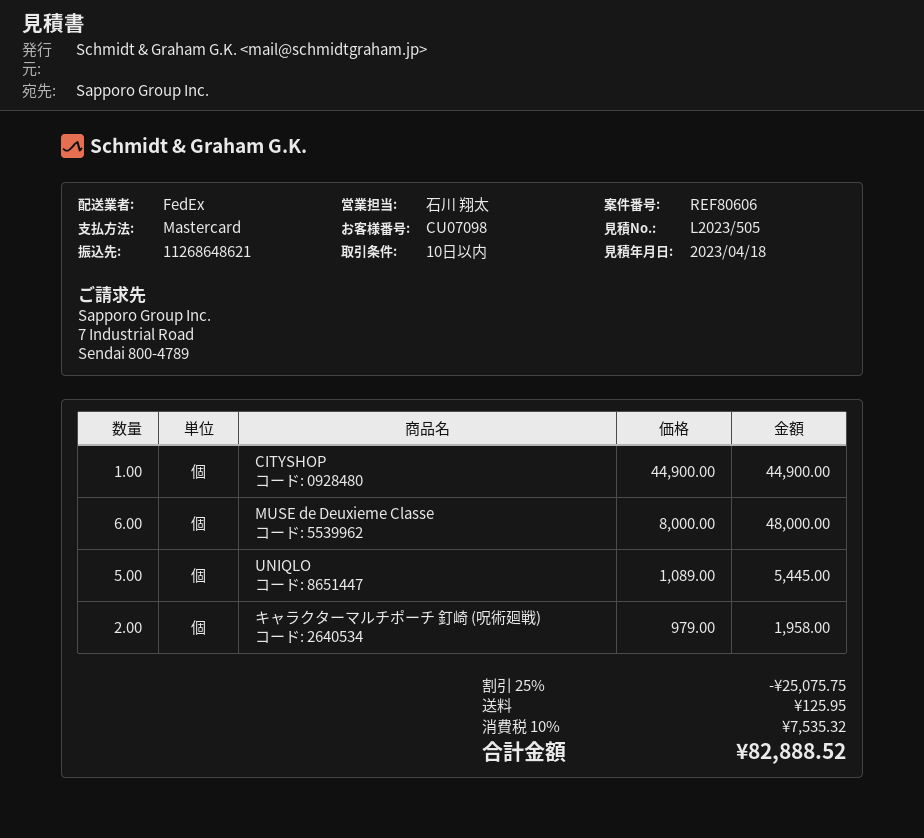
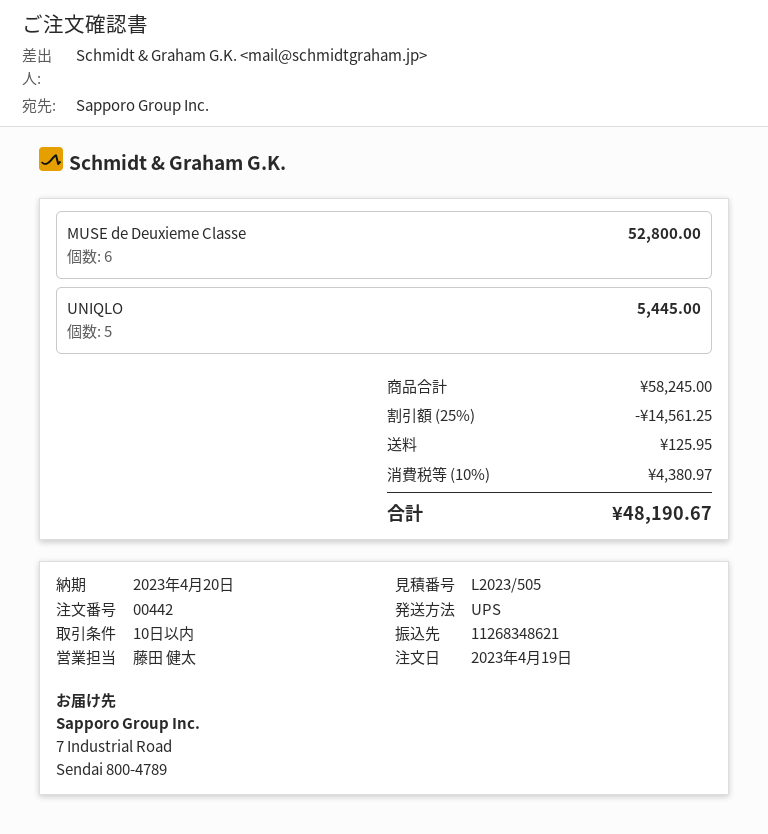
sales rep: 石川 翔太 -> 藤田 健太
bank account: 11268648621 -> 11268348621
shipping method: FedEx -> UPS
CITYSHOP: 1 for 44900.00 -> none
MUSE de Deuxieme Classe: 6 for 48000.00 -> 6 for 52800.00
キャラクターマルチポーチ 釘崎 (呪術廻戦): 2 for 1958.00 -> none
discount: 25% = 25075.75 -> 25% = 14561.25
tax: 10% = 7535.32 -> 10% = 4380.97
total: 82888.52 -> 48190.67

